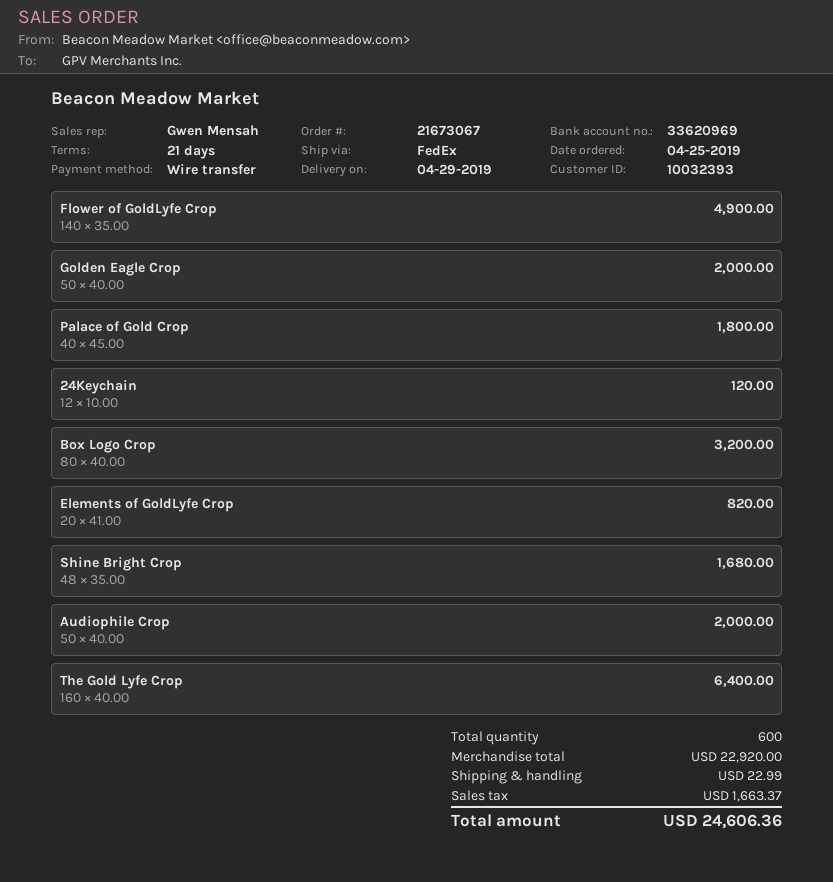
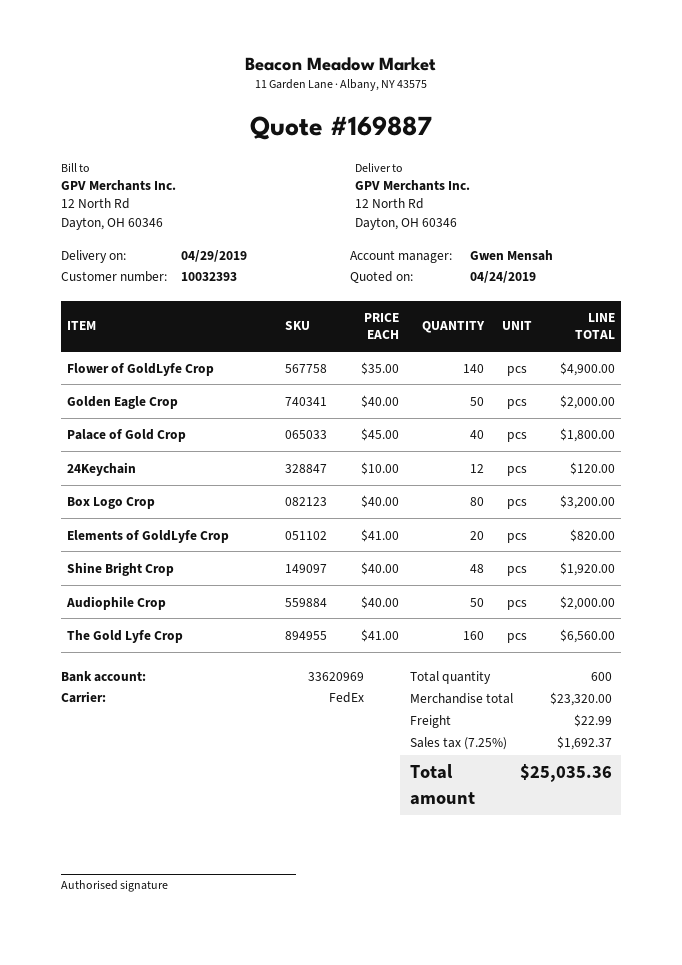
Shine Bright Crop: 48 x 35.00 = 1680.00 -> 48 x 40.00 = 1920.00
The Gold Lyfe Crop: 160 x 40.00 = 6400.00 -> 160 x 41.00 = 6560.00
subtotal: 22920.00 -> 23320.00
tax: 1663.37 -> 1692.37
total: 24606.36 -> 25035.36

